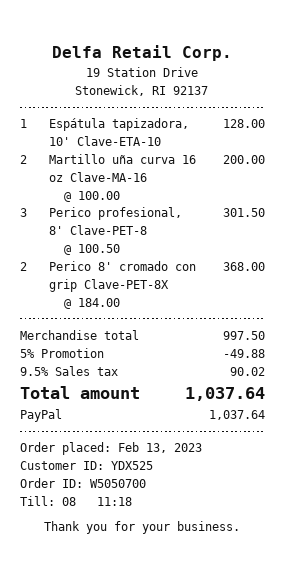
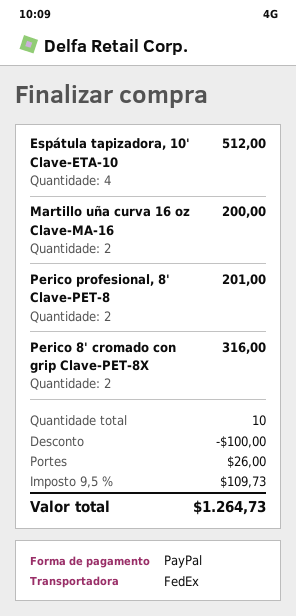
Espátula tapizadora, 10' Clave-ETA-10: 1 for 128.00 -> 4 for 512.00
Perico profesional, 8' Clave-PET-8: 3 for 301.50 -> 2 for 201.00
Perico 8' cromado con grip Clave-PET-8X: 2 for 368.00 -> 2 for 316.00
discount: 49.88 -> 100.00
shipping: none -> 26.00
tax: 9.5% = 90.02 -> 9.5% = 109.73
total: 1037.64 -> 1264.73

